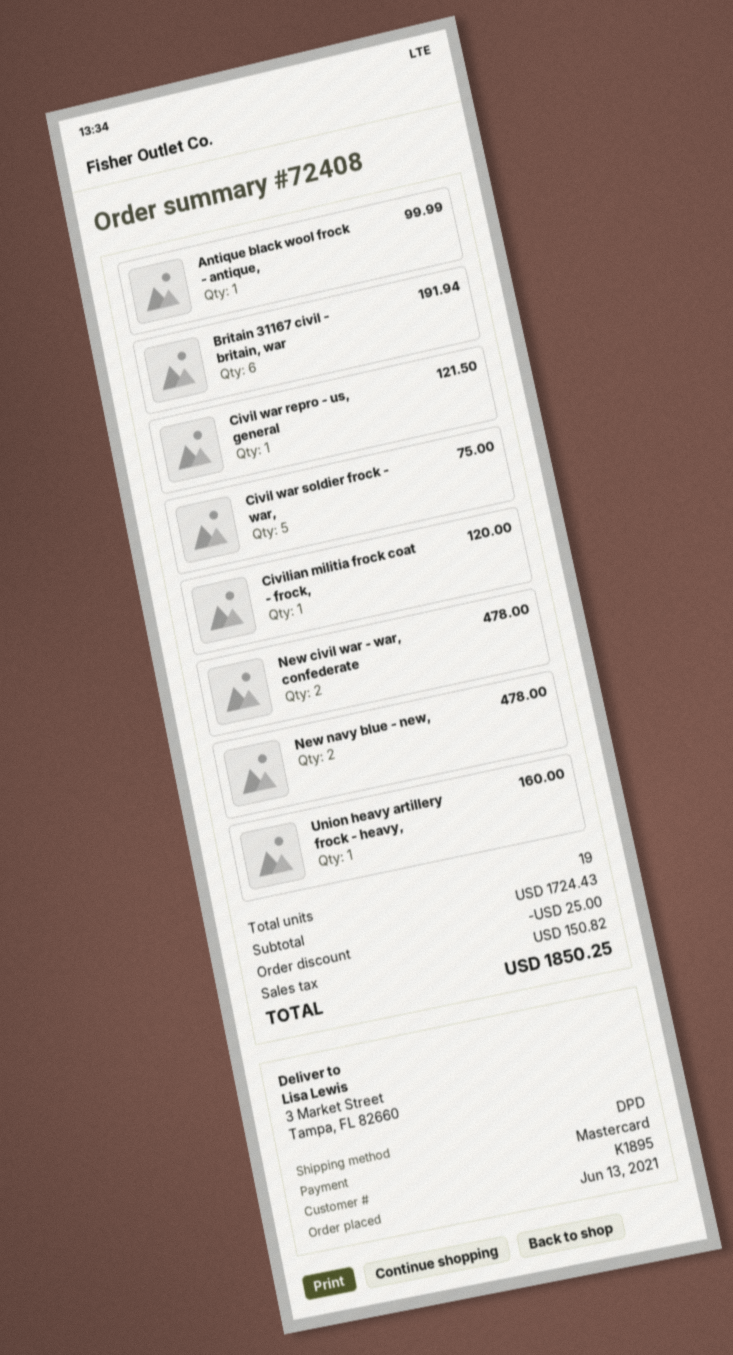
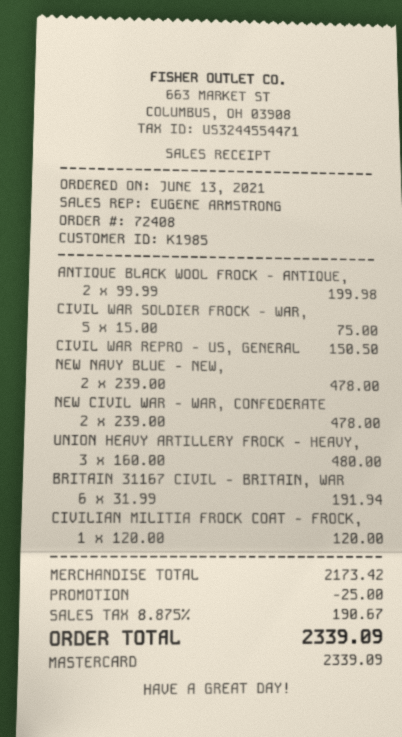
customer number: K1895 -> K1985
Antique black wool frock - antique,: 1 for 99.99 -> 2 for 199.98
Civil war repro - us, general: 1 for 121.50 -> 1 for 150.50
Union heavy artillery frock - heavy,: 1 for 160.00 -> 3 for 480.00
subtotal: 1724.43 -> 2173.42
tax: 150.82 -> 190.67
total: 1850.25 -> 2339.09

